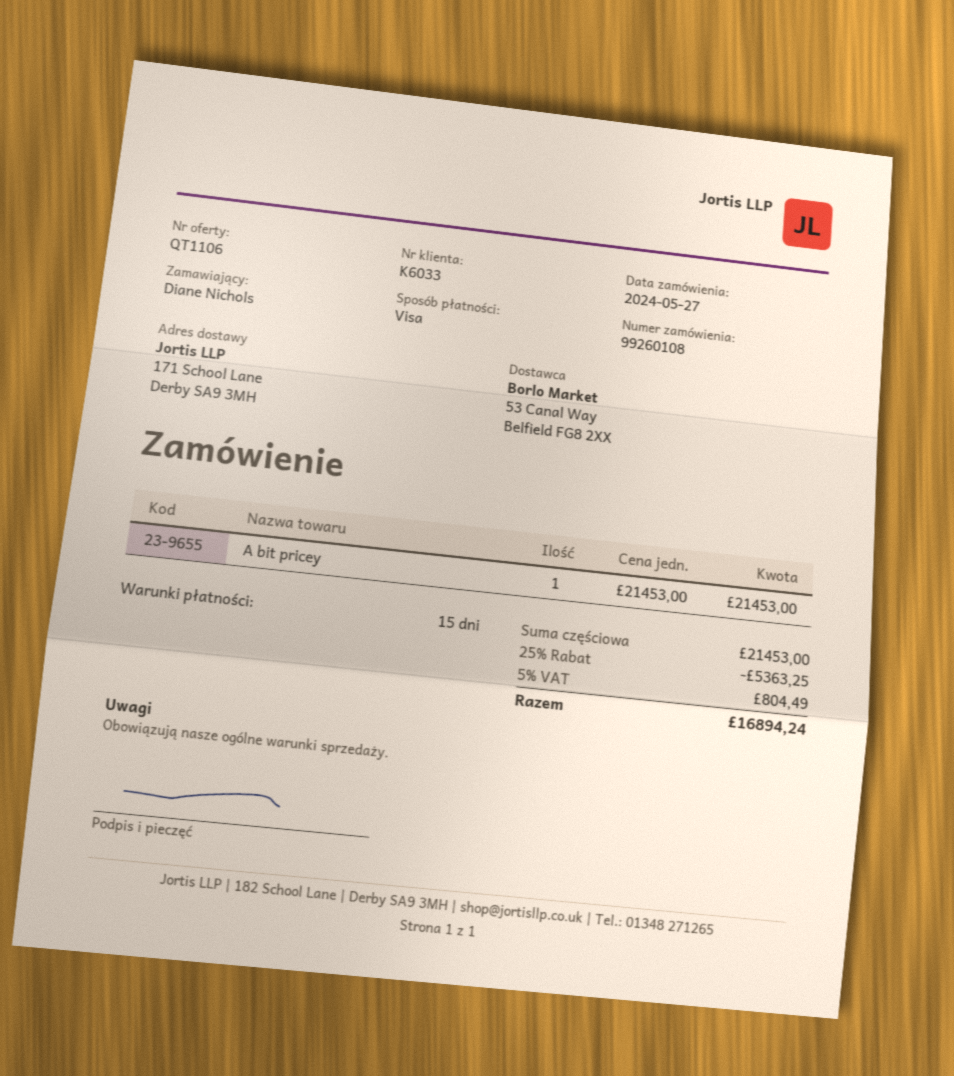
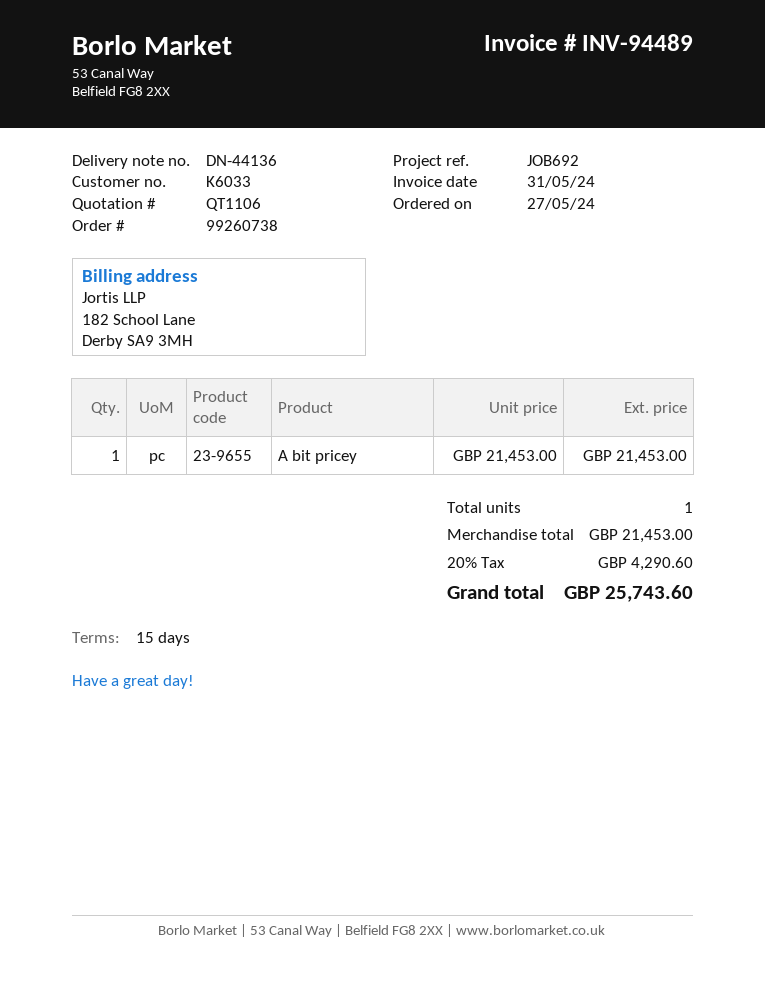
order number: 99260108 -> 99260738
discount: 25% = 5363.25 -> none
tax: 5% = 804.49 -> 20% = 4290.60
total: 16894.24 -> 25743.60

